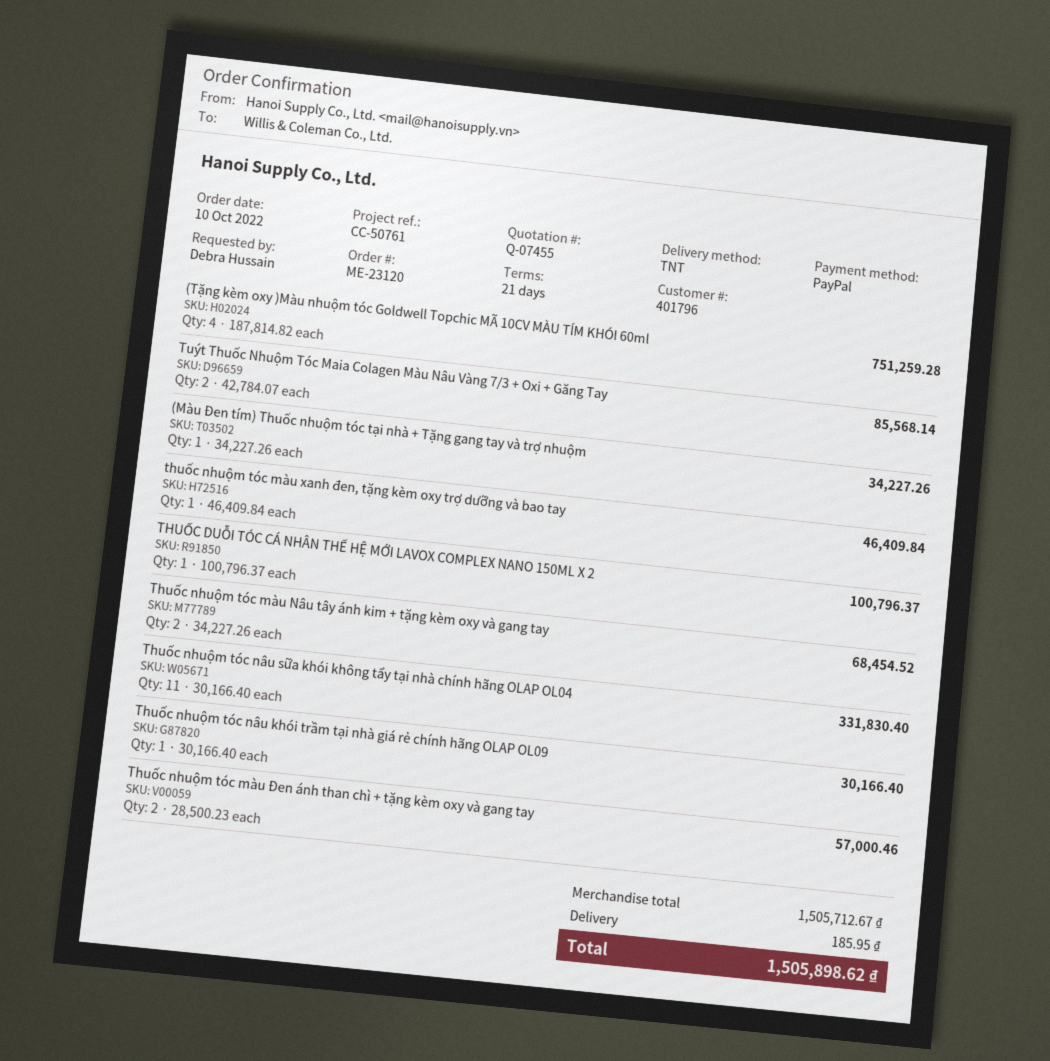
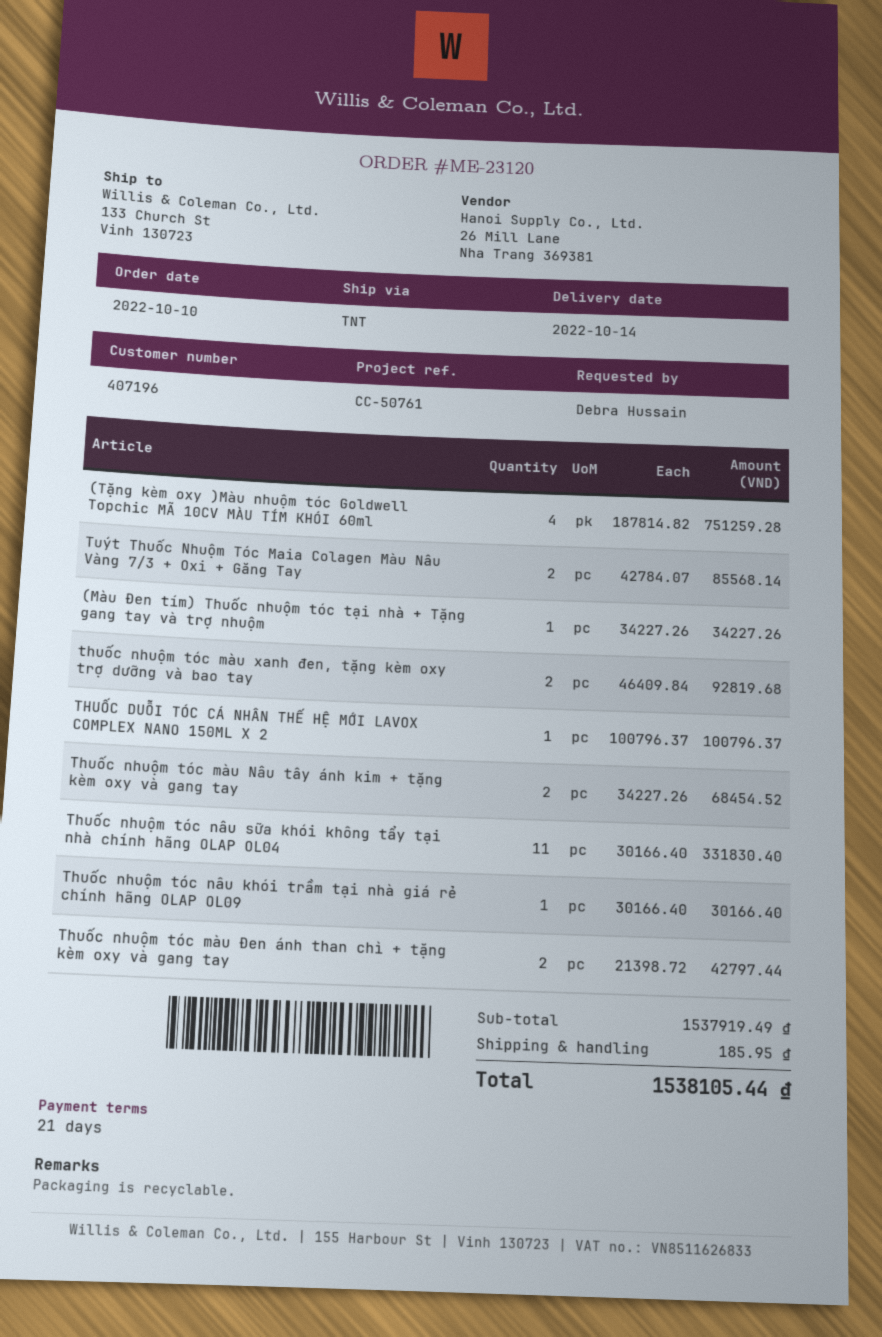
customer number: 401796 -> 407196
thuốc nhuộm tóc màu xanh đen, tặng kèm oxy trợ dưỡng và bao tay: 1 x 46409.84 = 46409.84 -> 2 x 46409.84 = 92819.68
Thuốc nhuộm tóc màu Đen ánh than chì + tặng kèm oxy và gang tay: 2 x 28500.23 = 57000.46 -> 2 x 21398.72 = 42797.44
subtotal: 1505712.67 -> 1537919.49
total: 1505898.62 -> 1538105.44

